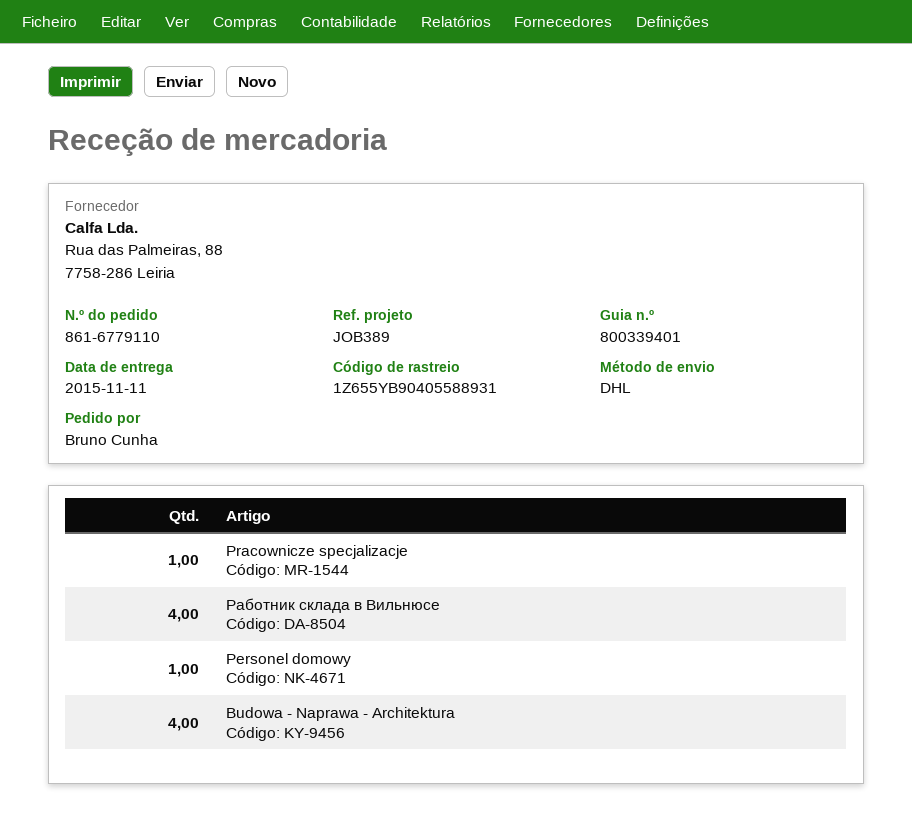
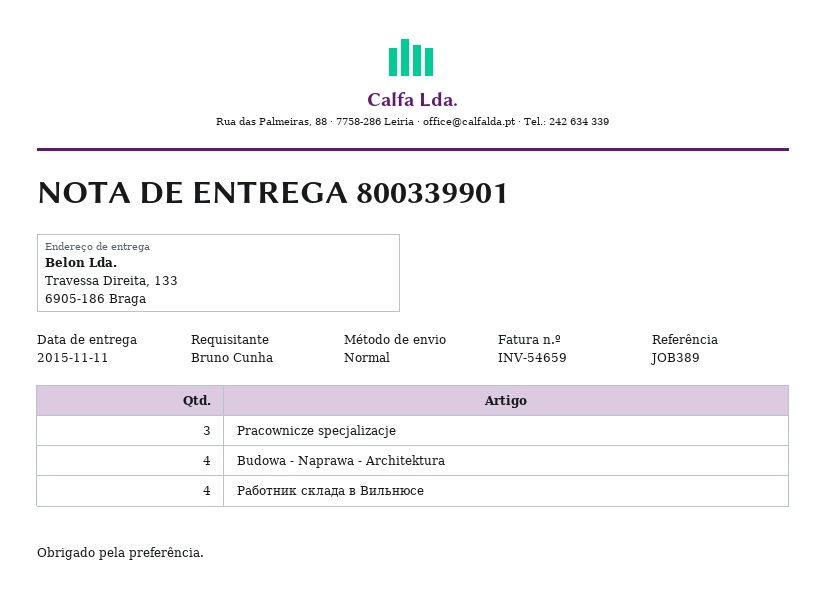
delivery note number: 800339401 -> 800339901
shipping method: DHL -> standard
Pracownicze specjalizacje: 1 -> 3
Personel domowy: 1 -> none

